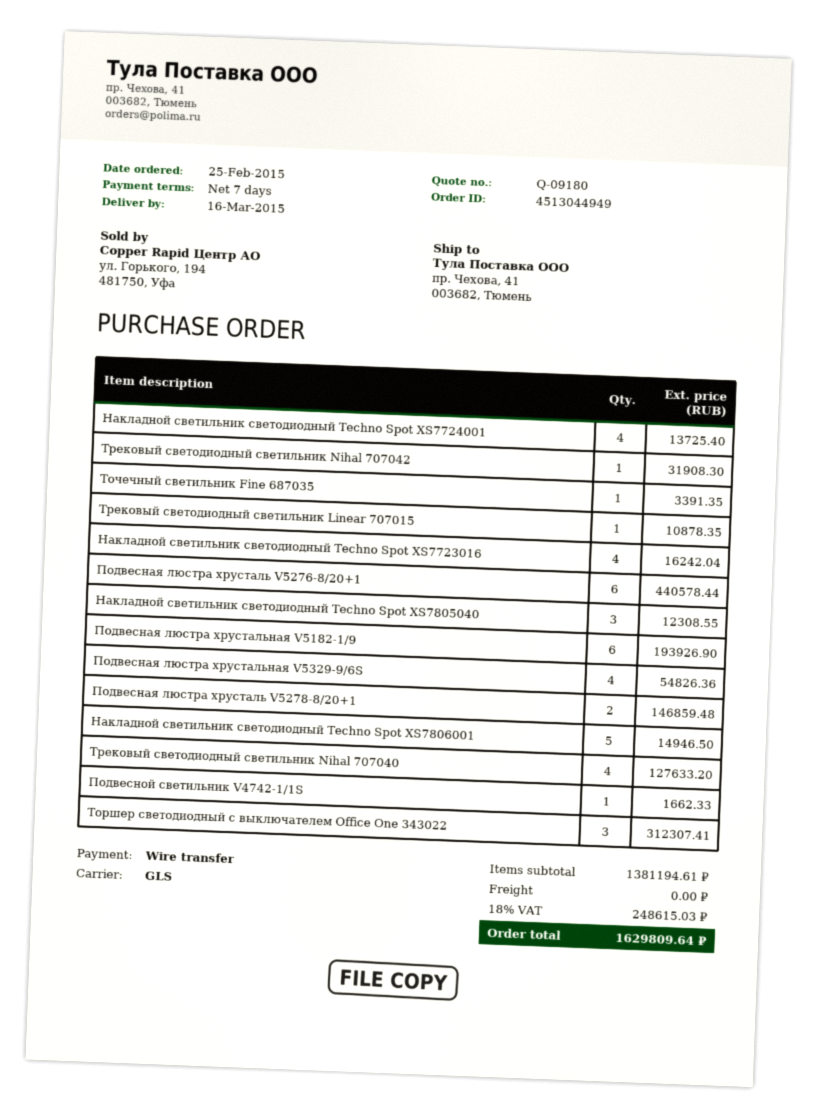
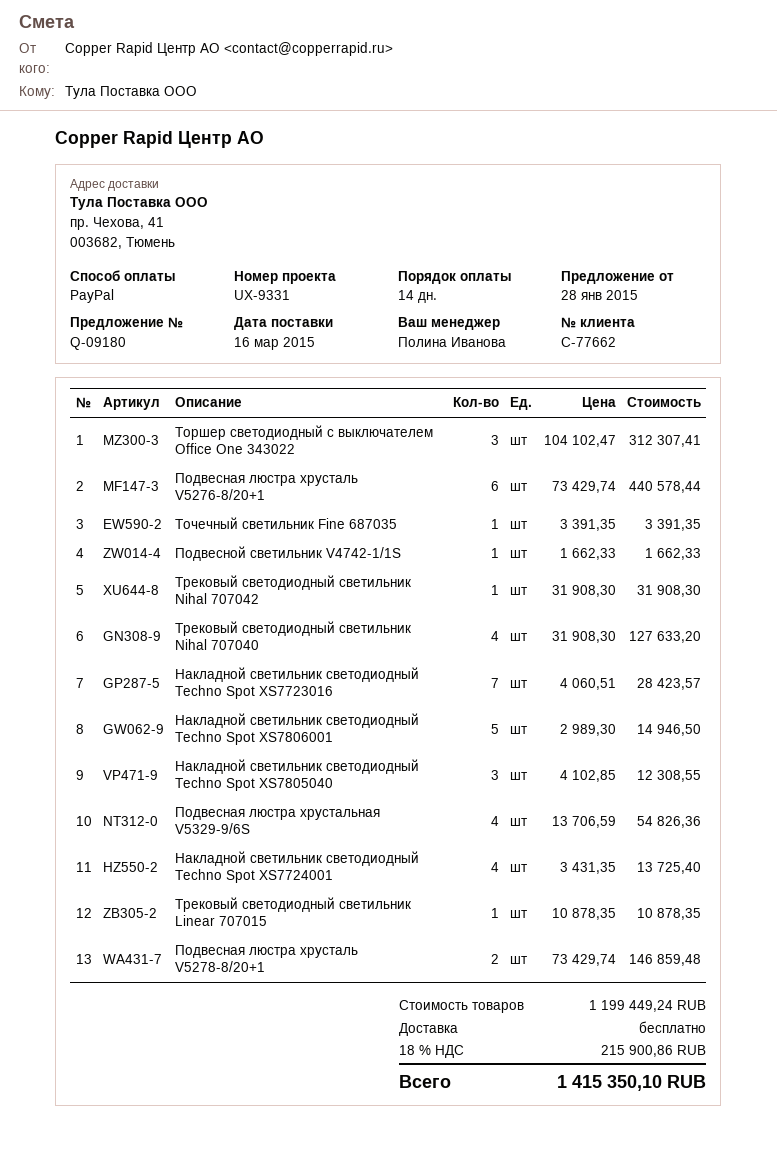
payment terms: 7 days -> 14 days
payment method: bank transfer -> PayPal
Накладной светильник светодиодный Techno Spot XS7723016: 4 for 16242.04 -> 7 for 28423.57
Подвесная люстра хрустальная V5182-1/9: 6 for 193926.90 -> none
subtotal: 1381194.61 -> 1199449.24
tax: 18% = 248615.03 -> 18% = 215900.86
total: 1629809.64 -> 1415350.10

